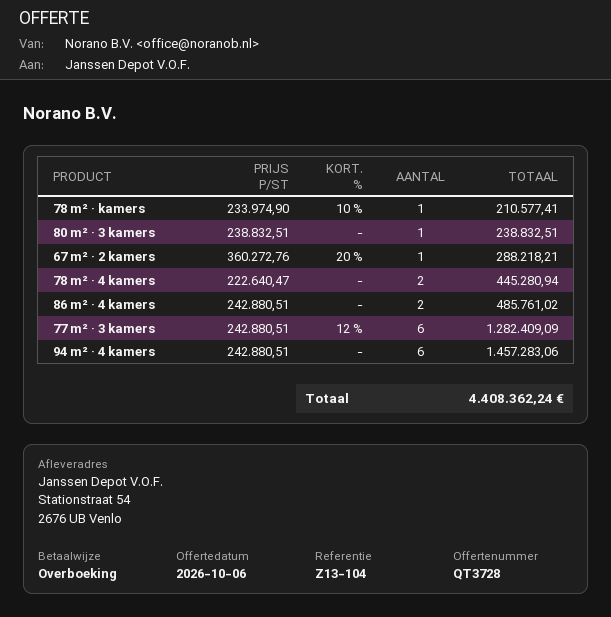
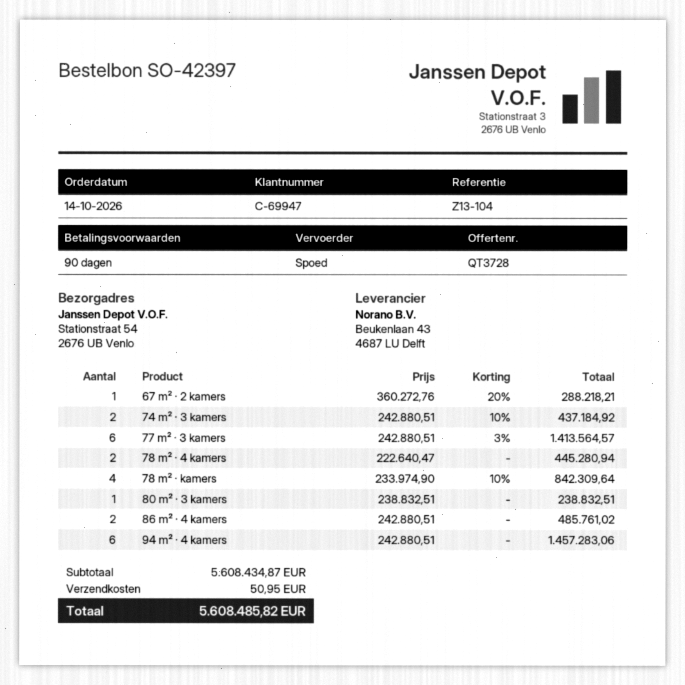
78 m² · kamers: 1 x 233974.90 - 10% = 210577.41 -> 4 x 233974.90 - 10% = 842309.64
77 m² · 3 kamers: 6 x 242880.51 - 12% = 1282409.09 -> 6 x 242880.51 - 3% = 1413564.57
74 m² · 3 kamers: none -> 2 x 242880.51 - 10% = 437184.92
shipping: none -> 50.95
total: 4408362.24 -> 5608485.82

